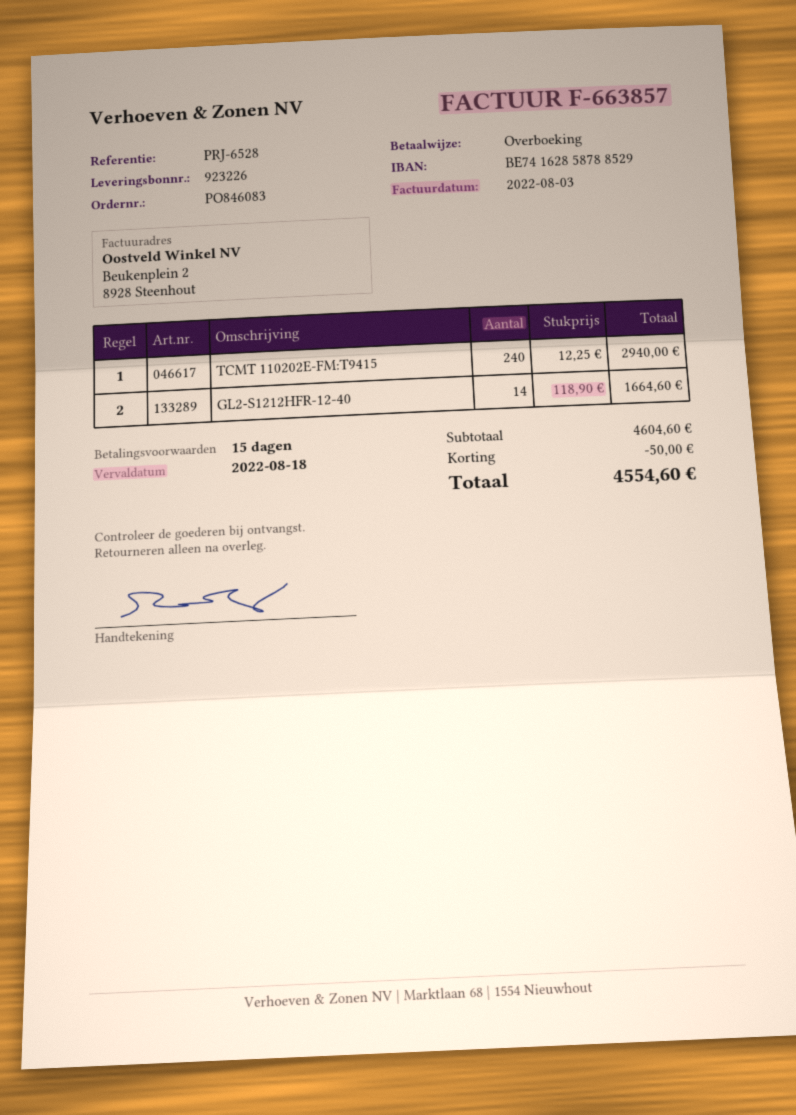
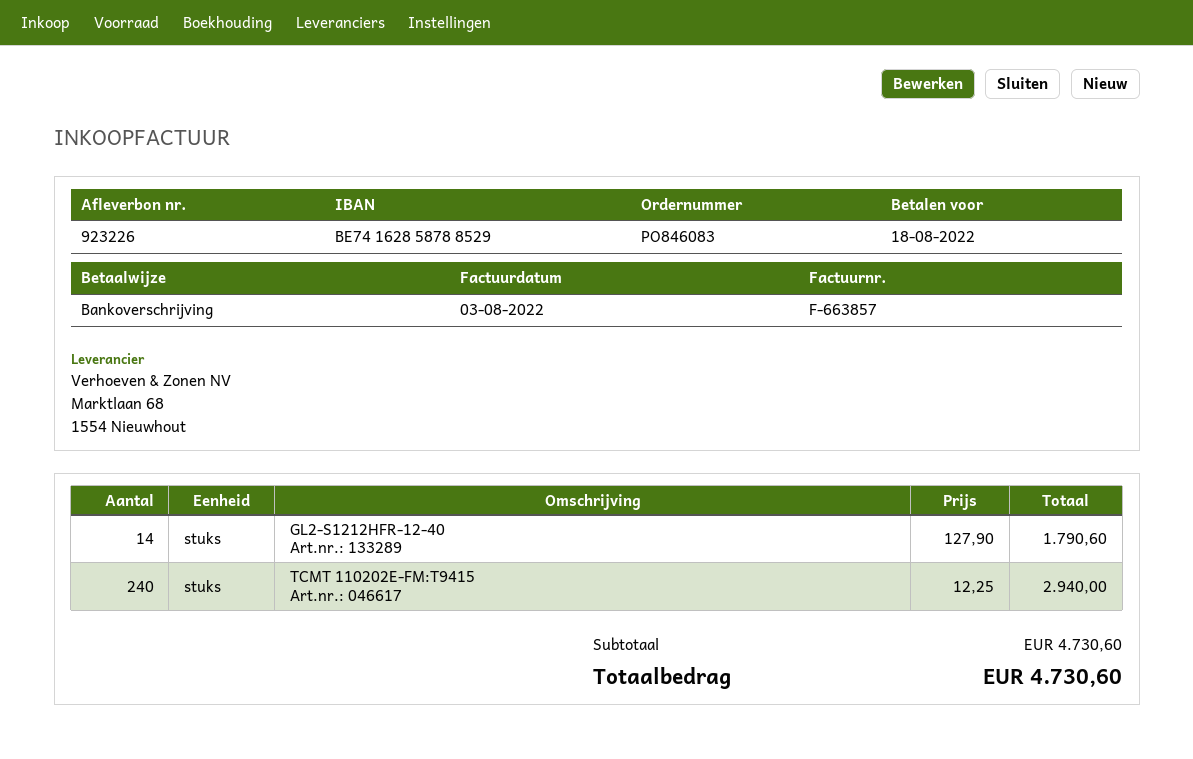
GL2-S1212HFR-12-40: 14 x 118.90 = 1664.60 -> 14 x 127.90 = 1790.60
subtotal: 4604.60 -> 4730.60
discount: 50.00 -> none
total: 4554.60 -> 4730.60

